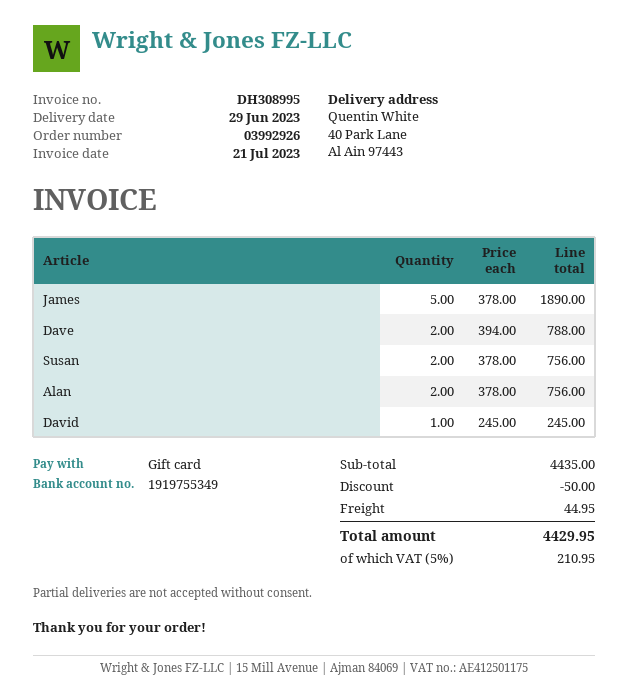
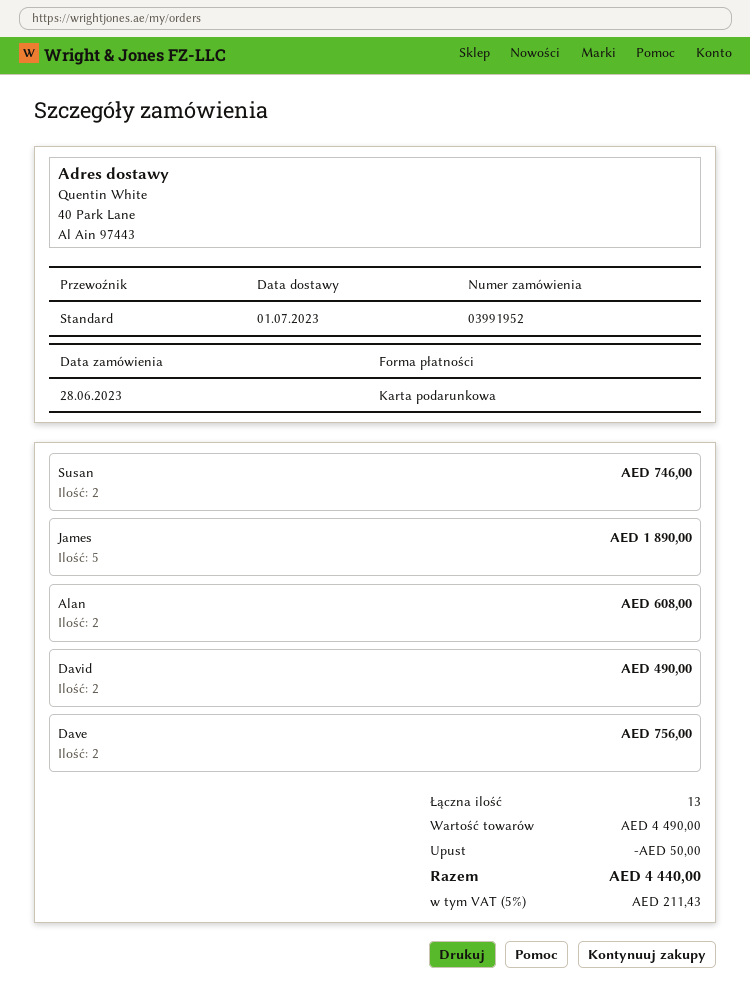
order number: 03992926 -> 03991952
delivery date: 2023-06-29 -> 2023-07-01
Dave: 2 for 788.00 -> 2 for 756.00
Susan: 2 for 756.00 -> 2 for 746.00
Alan: 2 for 756.00 -> 2 for 608.00
David: 1 for 245.00 -> 2 for 490.00
subtotal: 4435.00 -> 4490.00
shipping: 44.95 -> none
tax: 5% = 210.95 -> 5% = 211.43
total: 4429.95 -> 4440.00

